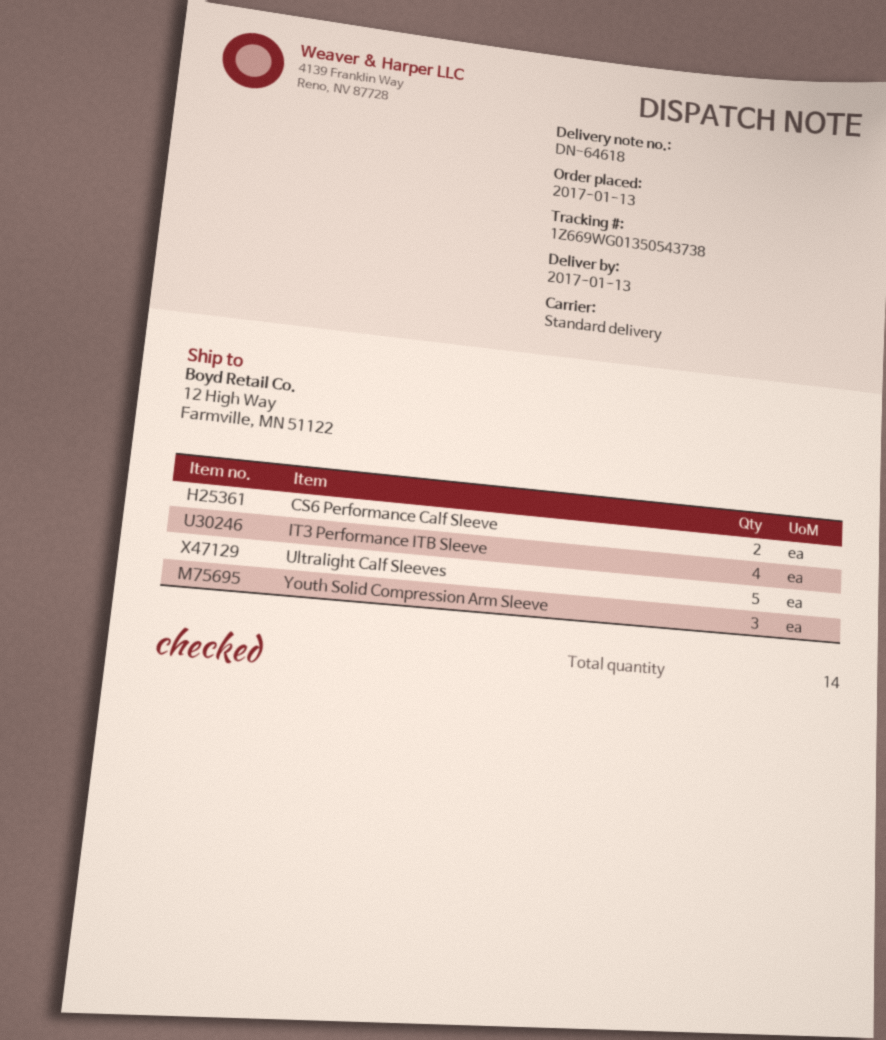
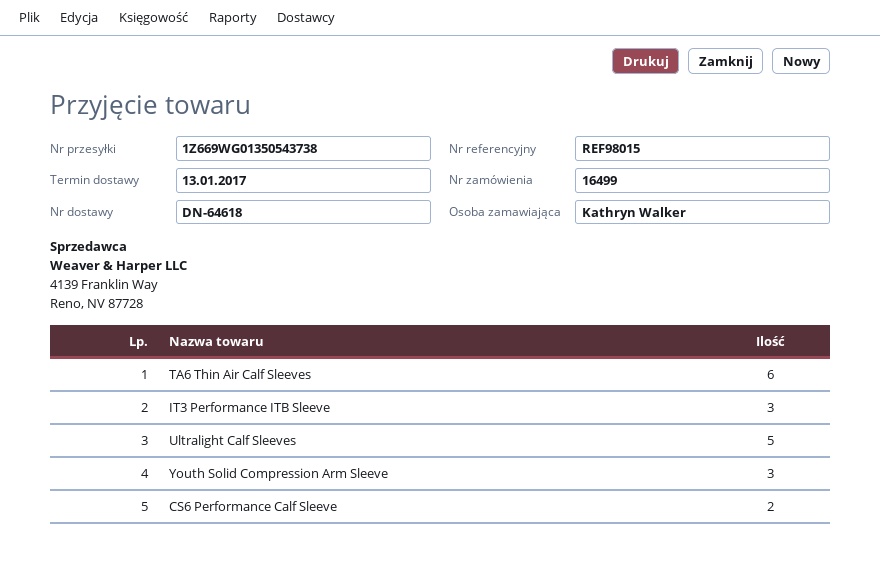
IT3 Performance ITB Sleeve: 4 -> 3
TA6 Thin Air Calf Sleeves: none -> 6

